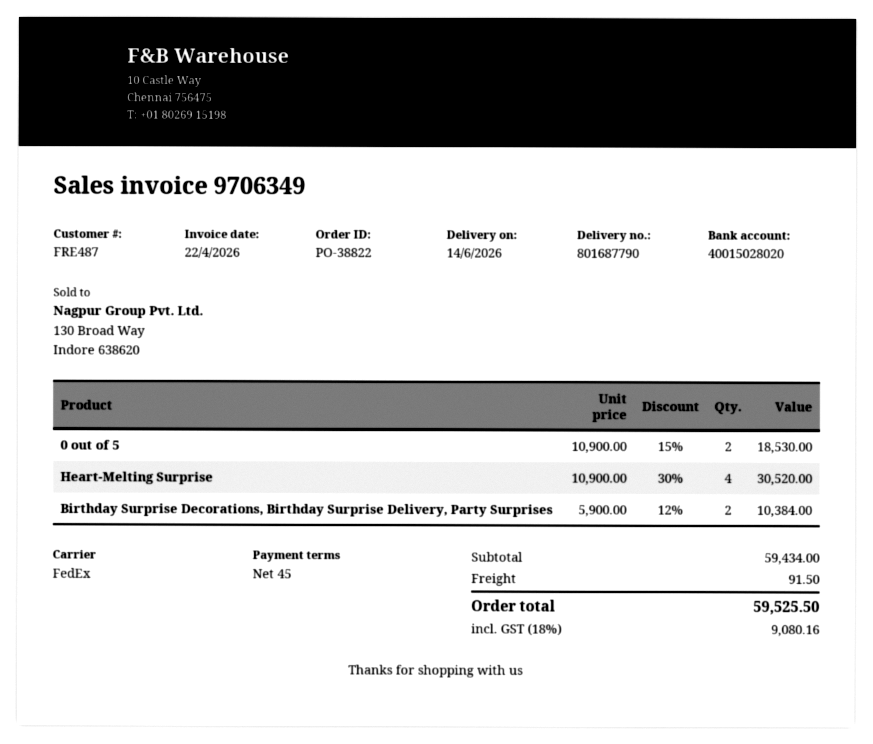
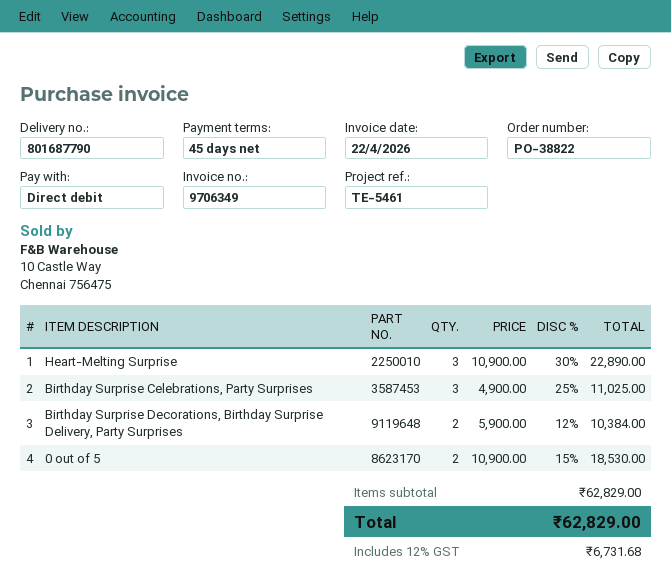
Heart-Melting Surprise: 4 x 10900.00 - 30% = 30520.00 -> 3 x 10900.00 - 30% = 22890.00
Birthday Surprise Celebrations, Party Surprises: none -> 3 x 4900.00 - 25% = 11025.00
subtotal: 59434.00 -> 62829.00
shipping: 91.50 -> none
tax: 18% = 9080.16 -> 12% = 6731.68
total: 59525.50 -> 62829.00

